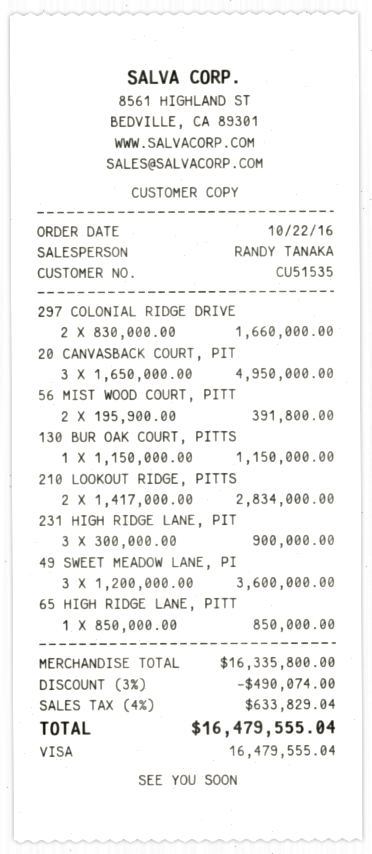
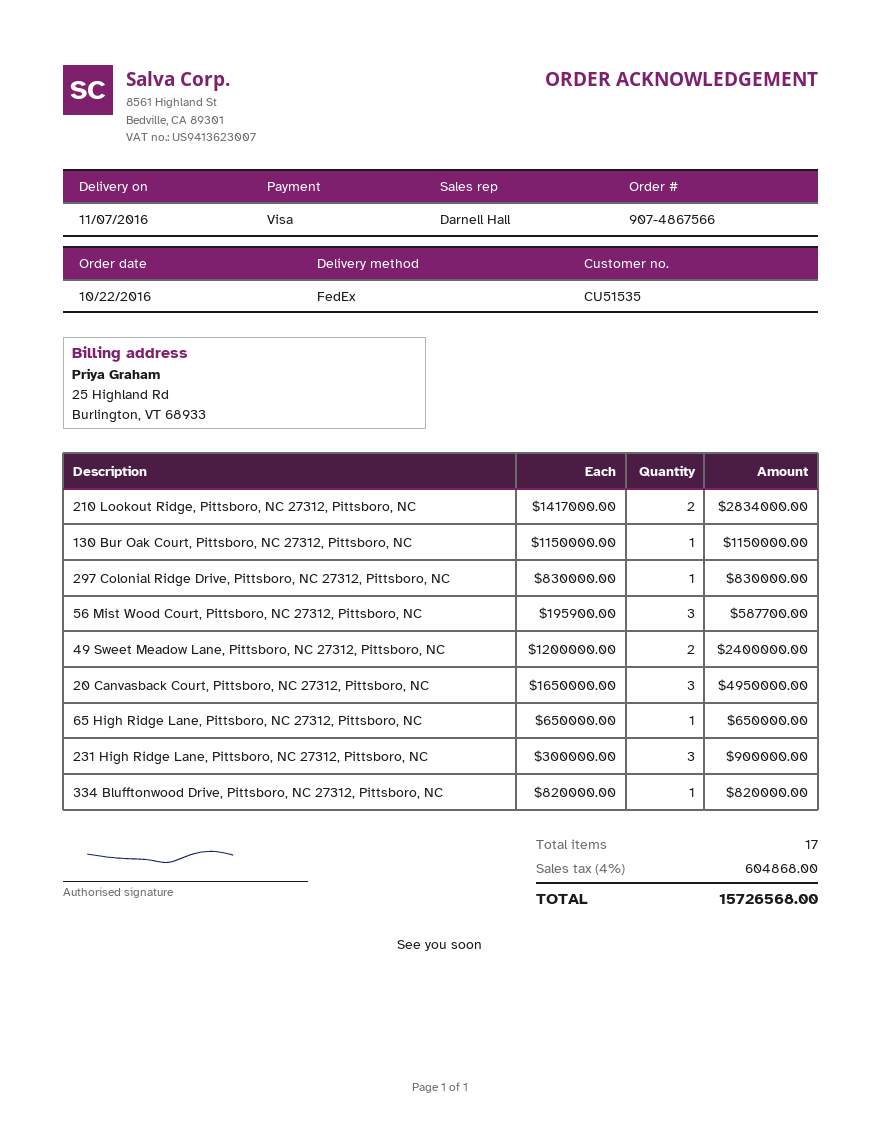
sales rep: RANDY TANAKA -> Darnell Hall
297 COLONIAL RIDGE DRIVE: 2 x 830000.00 = 1660000.00 -> 1 x 830000.00 = 830000.00
56 MIST WOOD COURT, PITT: 2 x 195900.00 = 391800.00 -> 3 x 195900.00 = 587700.00
49 SWEET MEADOW LANE, PI: 3 x 1200000.00 = 3600000.00 -> 2 x 1200000.00 = 2400000.00
65 HIGH RIDGE LANE, PITT: 1 x 850000.00 = 850000.00 -> 1 x 650000.00 = 650000.00
334 Blufftonwood Drive, Pittsboro, NC 27312, Pittsboro, NC: none -> 1 x 820000.00 = 820000.00
discount: 3% = 490074.00 -> none
tax: 4% = 633829.04 -> 4% = 604868.00
total: 16479555.04 -> 15726568.00

